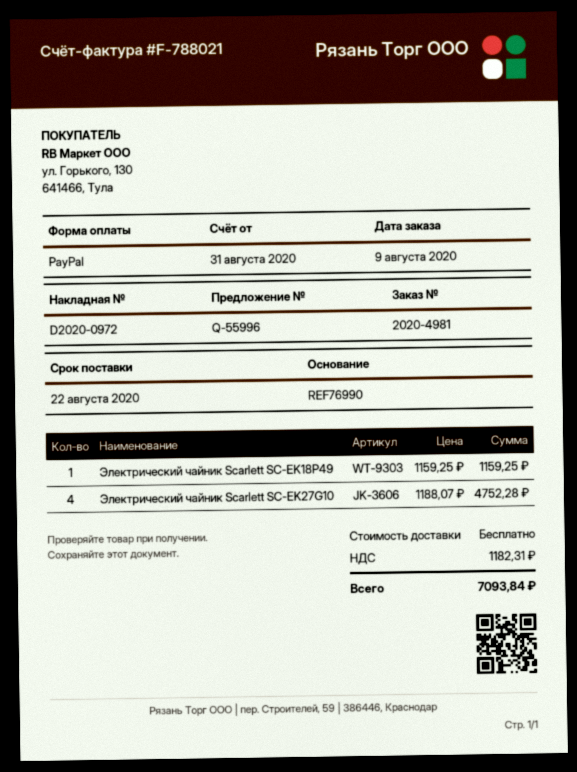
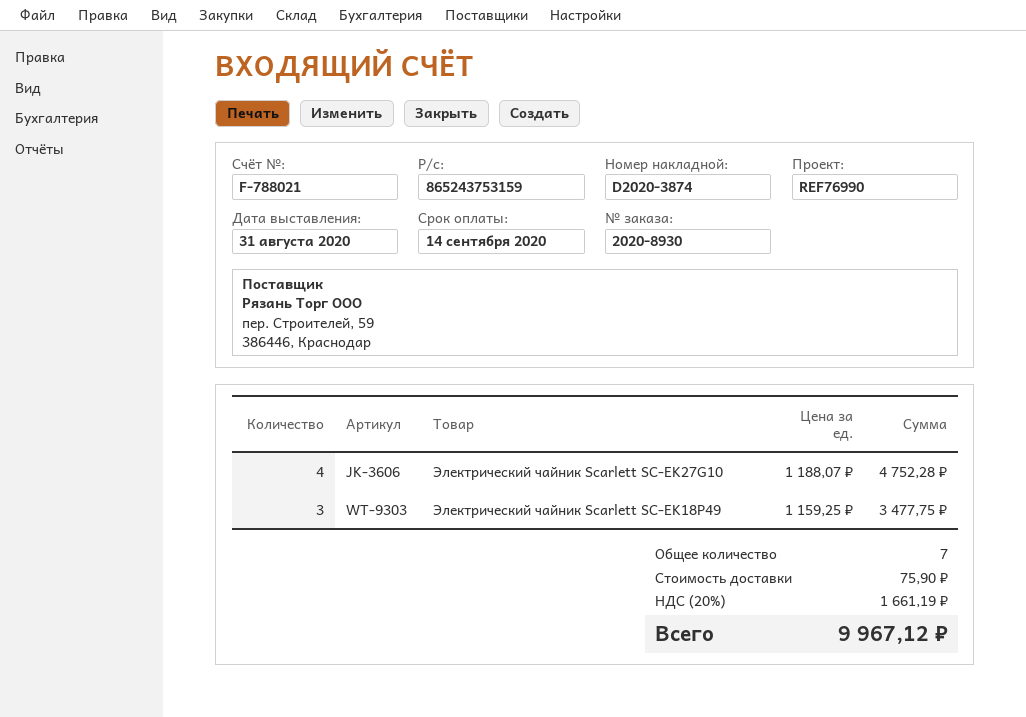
order number: 2020-4981 -> 2020-8930
delivery note number: D2020-0972 -> D2020-3874
Электрический чайник Scarlett SC-EK18P49: 1 x 1159.25 = 1159.25 -> 3 x 1159.25 = 3477.75
shipping: 0.00 -> 75.90
tax: 1182.31 -> 1661.19
total: 7093.84 -> 9967.12

